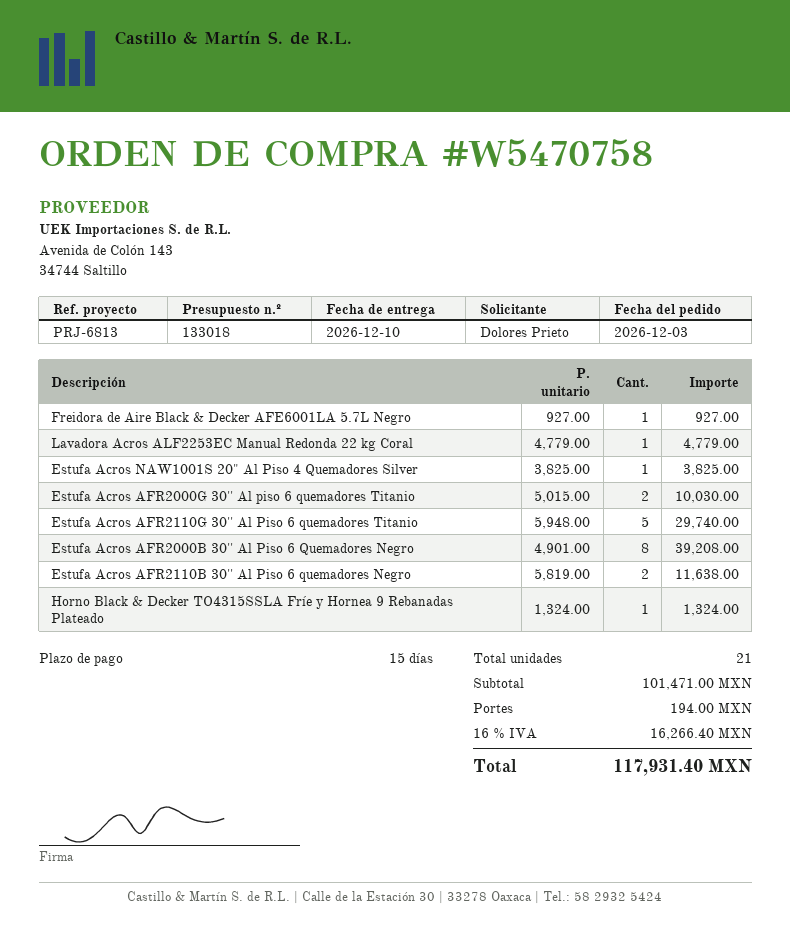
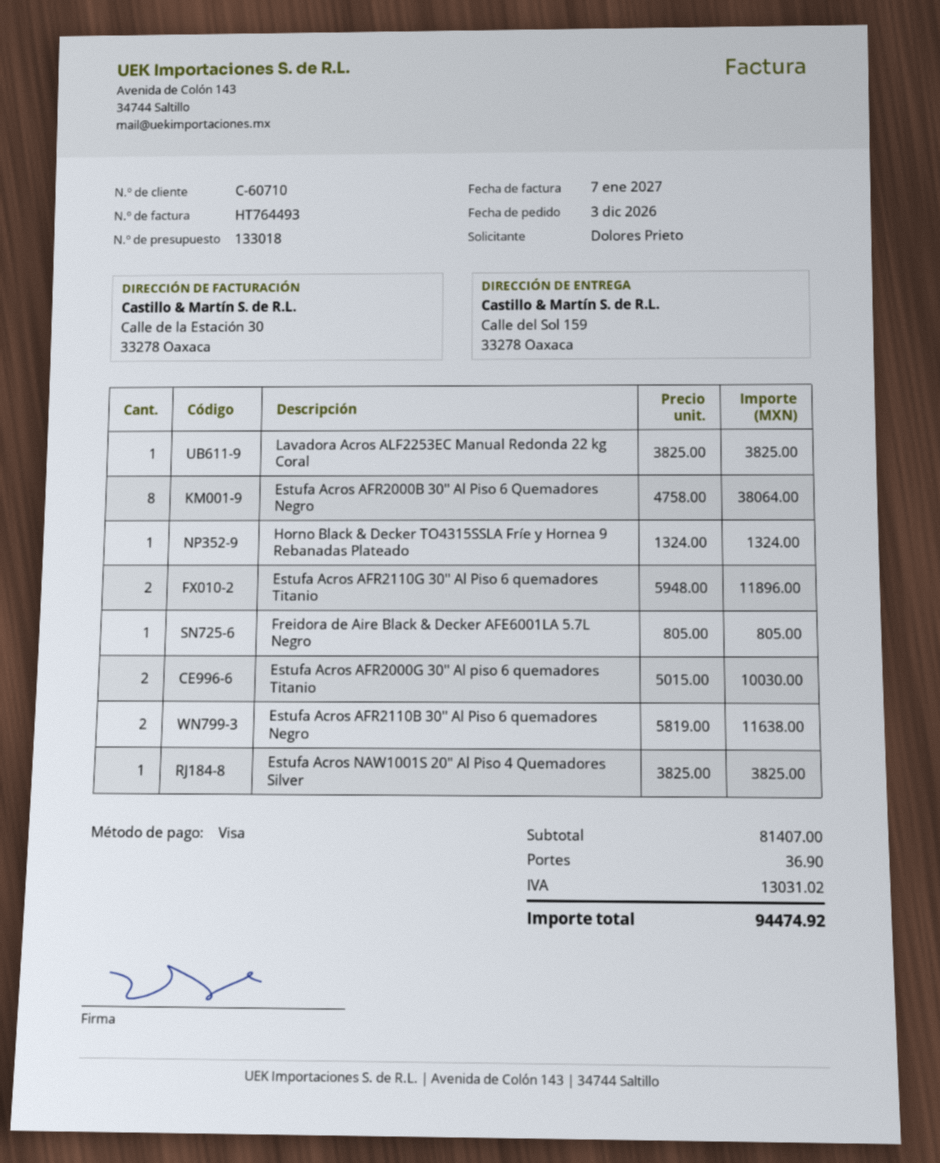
Freidora de Aire Black & Decker AFE6001LA 5.7L Negro: 1 x 927.00 = 927.00 -> 1 x 805.00 = 805.00
Lavadora Acros ALF2253EC Manual Redonda 22 kg Coral: 1 x 4779.00 = 4779.00 -> 1 x 3825.00 = 3825.00
Estufa Acros AFR2110G 30'' Al Piso 6 quemadores Titanio: 5 x 5948.00 = 29740.00 -> 2 x 5948.00 = 11896.00
Estufa Acros AFR2000B 30'' Al Piso 6 Quemadores Negro: 8 x 4901.00 = 39208.00 -> 8 x 4758.00 = 38064.00
subtotal: 101471.00 -> 81407.00
shipping: 194.00 -> 36.90
tax: 16266.40 -> 13031.02
total: 117931.40 -> 94474.92

